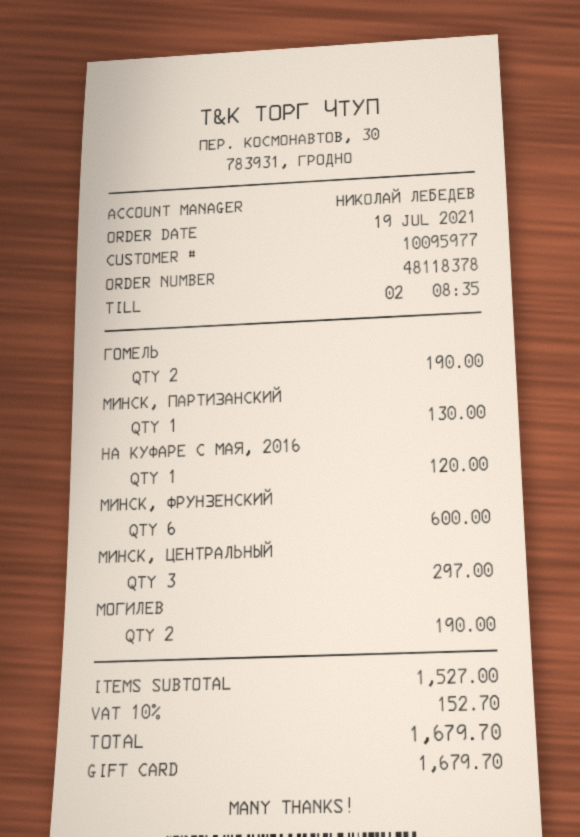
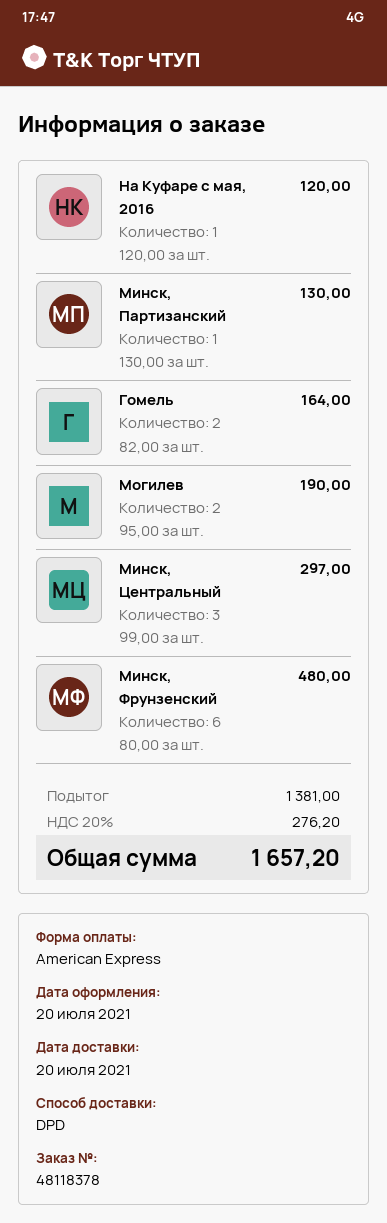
order date: 2021-07-19 -> 2021-07-20
payment method: gift card -> American Express
ГОМЕЛЬ: 2 for 190.00 -> 2 for 164.00
МИНСК, ФРУНЗЕНСКИЙ: 6 for 600.00 -> 6 for 480.00
subtotal: 1527.00 -> 1381.00
tax: 10% = 152.70 -> 20% = 276.20
total: 1679.70 -> 1657.20

